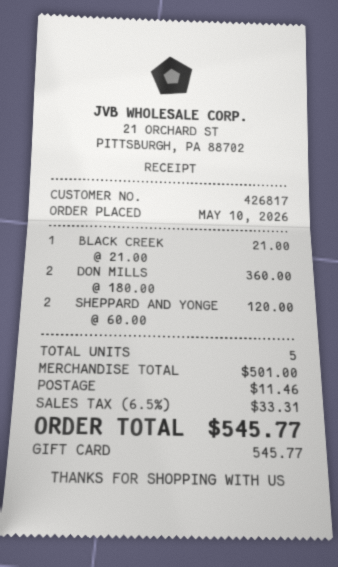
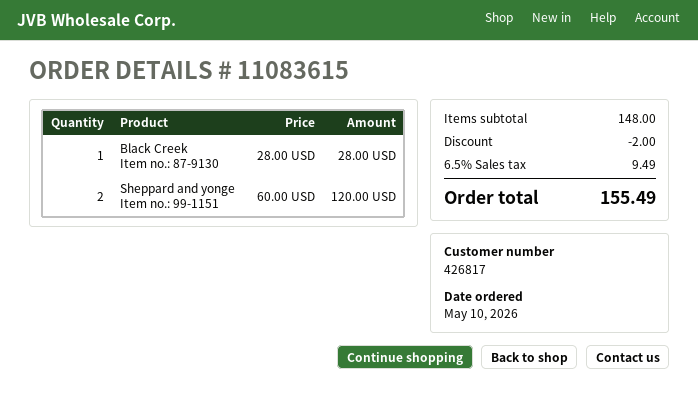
BLACK CREEK: 1 x 21.00 = 21.00 -> 1 x 28.00 = 28.00
DON MILLS: 2 x 180.00 = 360.00 -> none
subtotal: 501.00 -> 148.00
discount: none -> 2.00
shipping: 11.46 -> none
tax: 6.5% = 33.31 -> 6.5% = 9.49
total: 545.77 -> 155.49

